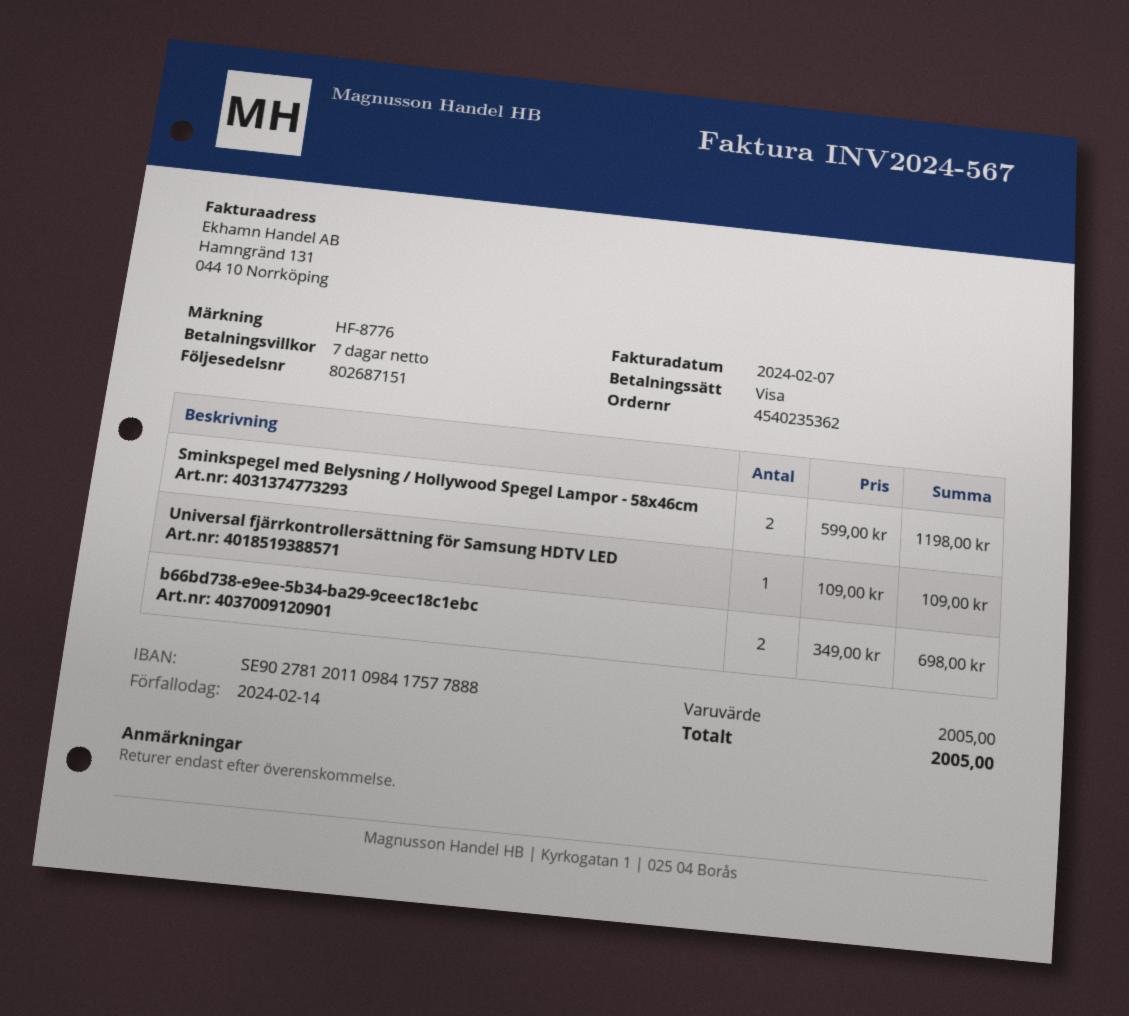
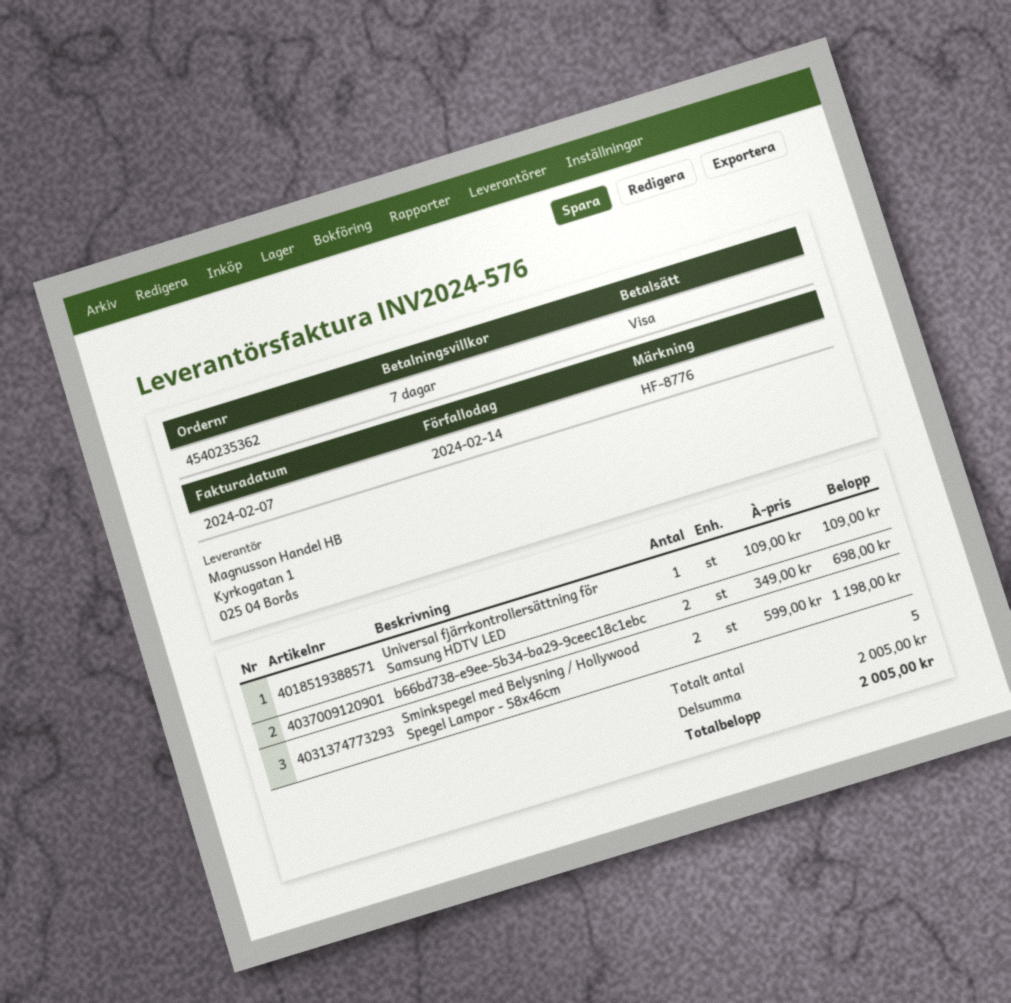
invoice number: INV2024-567 -> INV2024-576

